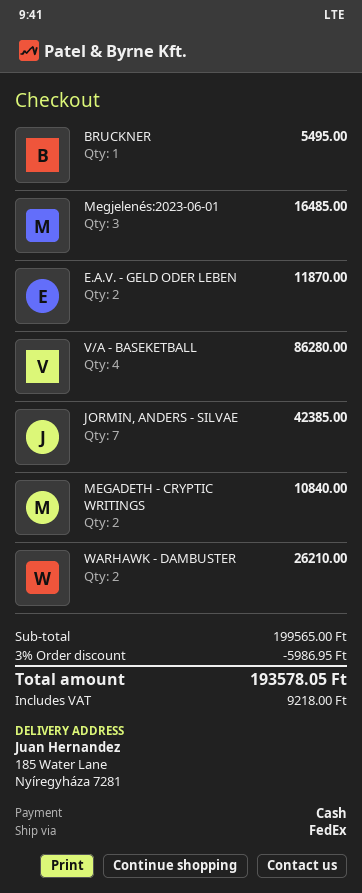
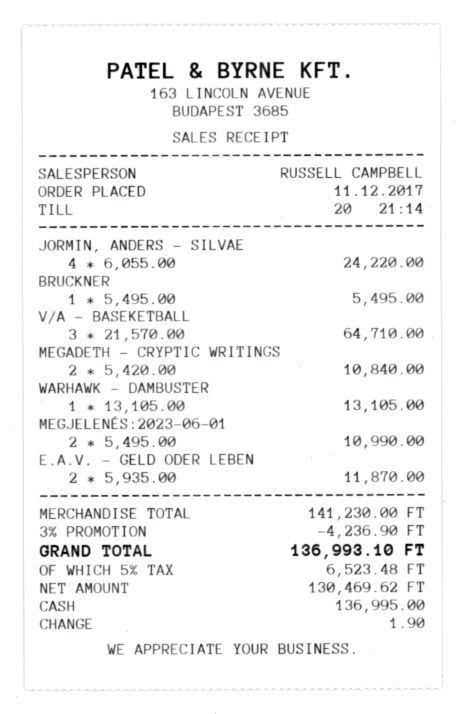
Megjelenés:2023-06-01: 3 for 16485.00 -> 2 for 10990.00
V/A - BASEKETBALL: 4 for 86280.00 -> 3 for 64710.00
JORMIN, ANDERS - SILVAE: 7 for 42385.00 -> 4 for 24220.00
WARHAWK - DAMBUSTER: 2 for 26210.00 -> 1 for 13105.00
subtotal: 199565.00 -> 141230.00
discount: 3% = 5986.95 -> 3% = 4236.90
tax: 9218.00 -> 6523.48
total: 193578.05 -> 136993.10

